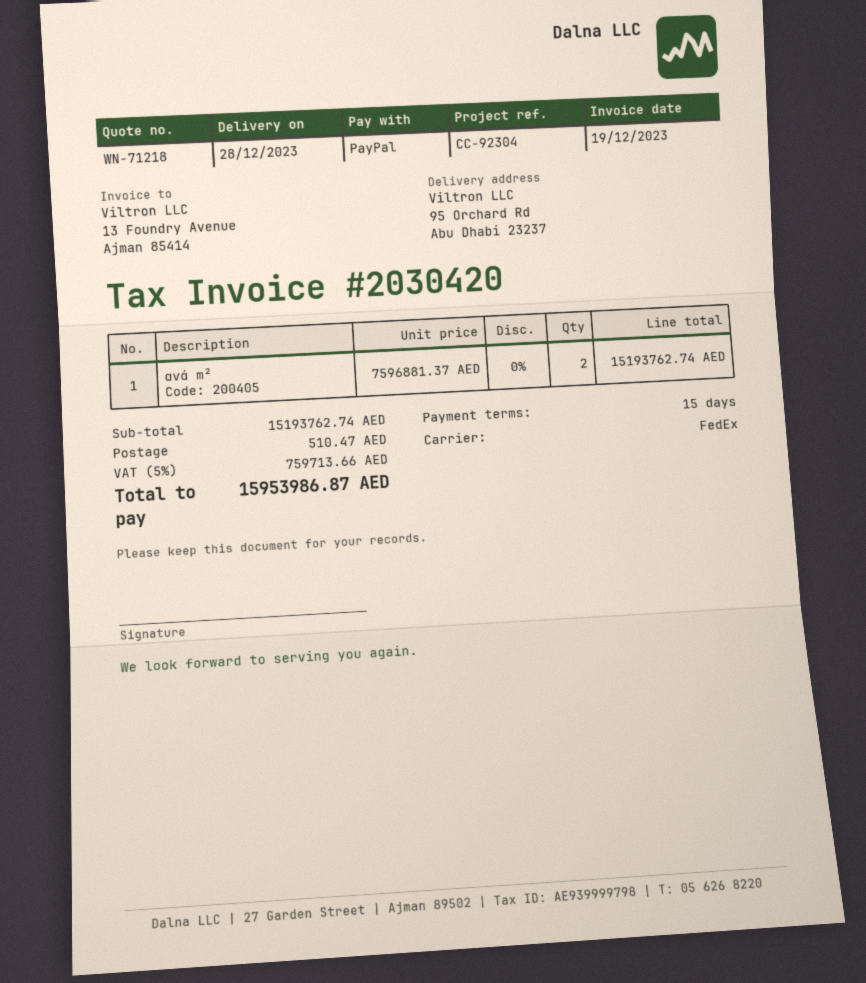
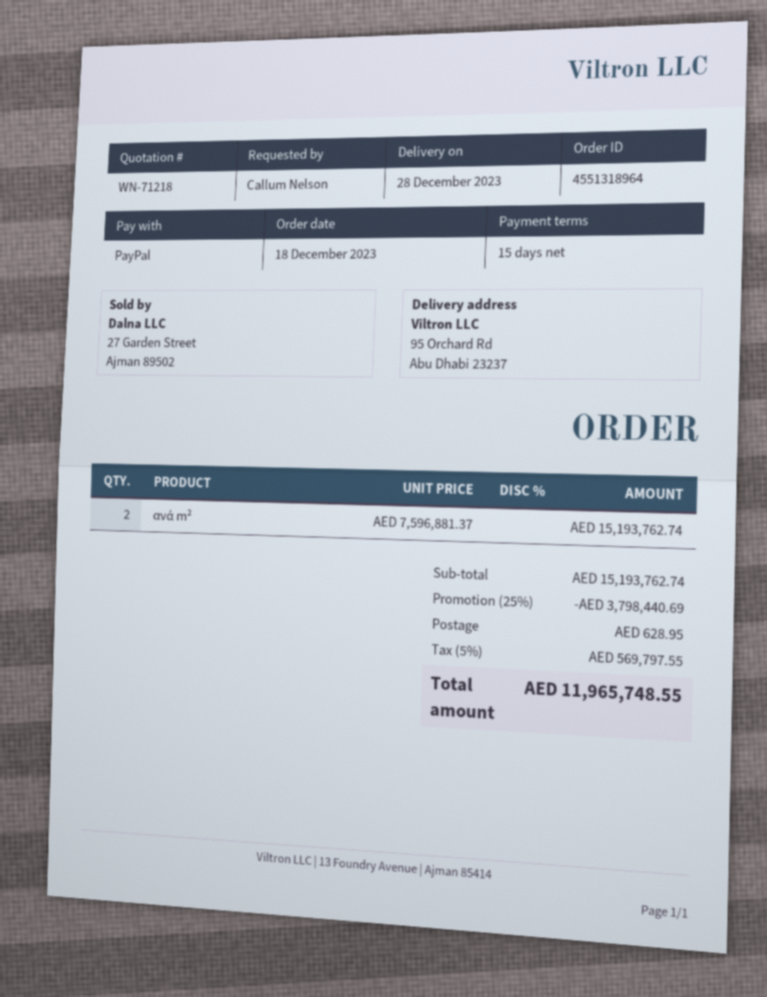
discount: none -> 25% = 3798440.69
shipping: 510.47 -> 628.95
tax: 5% = 759713.66 -> 5% = 569797.55
total: 15953986.87 -> 11965748.55

